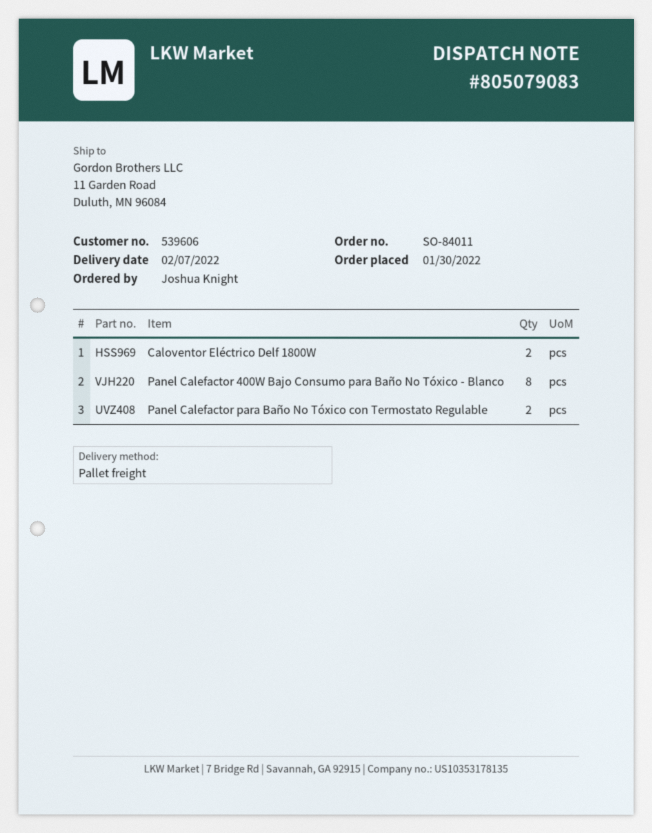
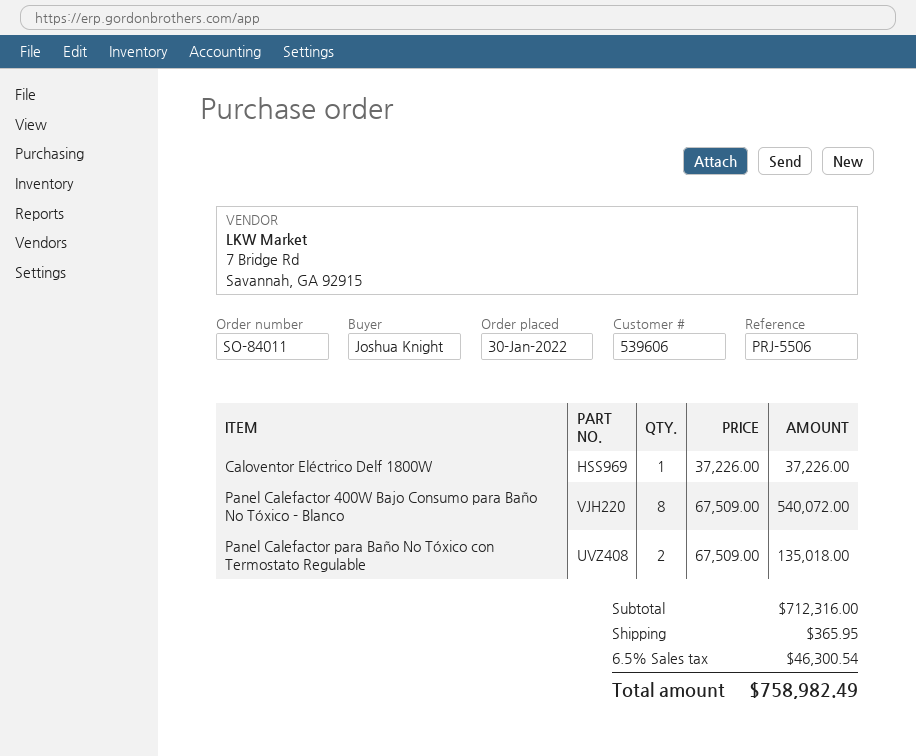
Caloventor Eléctrico Delf 1800W: 2 -> 1

